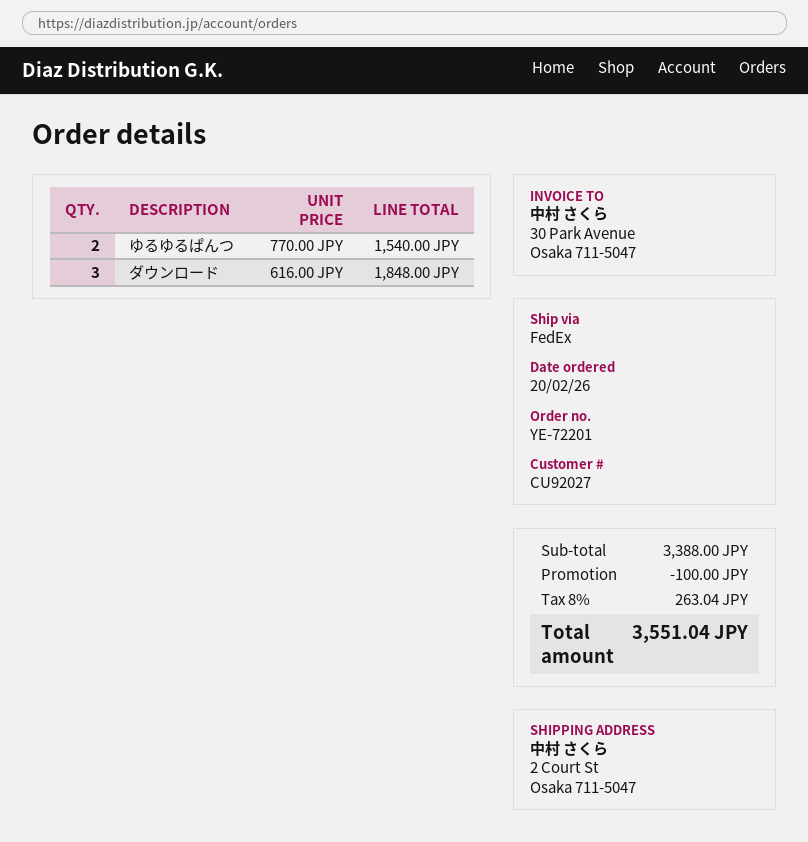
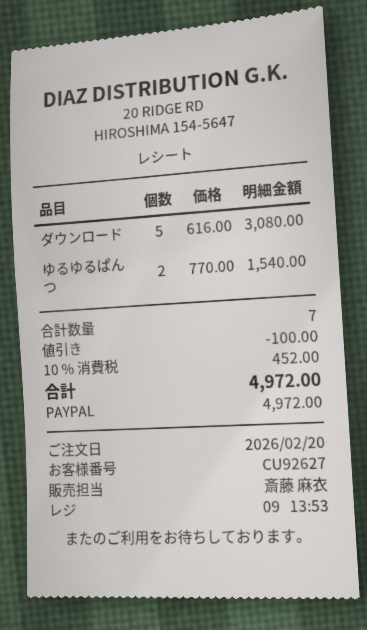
customer number: CU92027 -> CU92627
ダウンロード: 3 x 616.00 = 1848.00 -> 5 x 616.00 = 3080.00
tax: 8% = 263.04 -> 10% = 452.00
total: 3551.04 -> 4972.00

